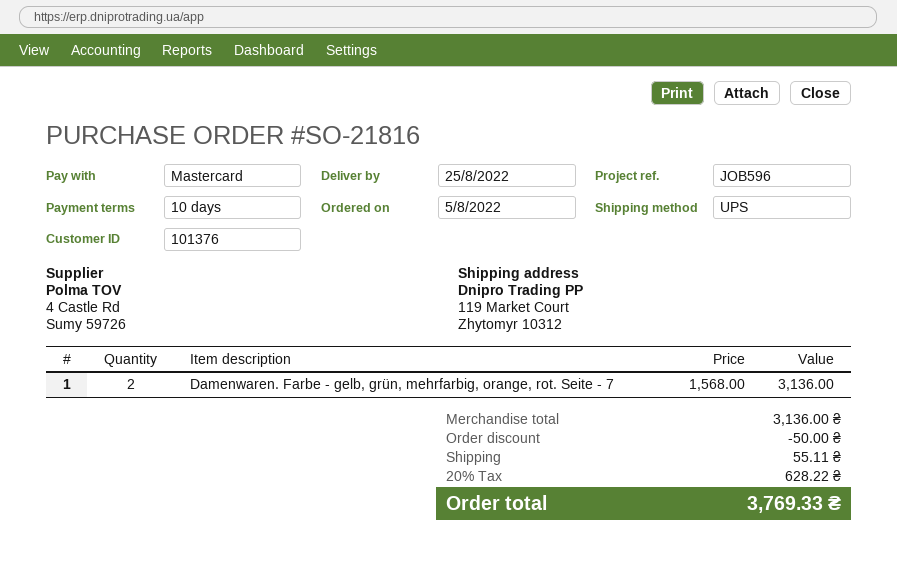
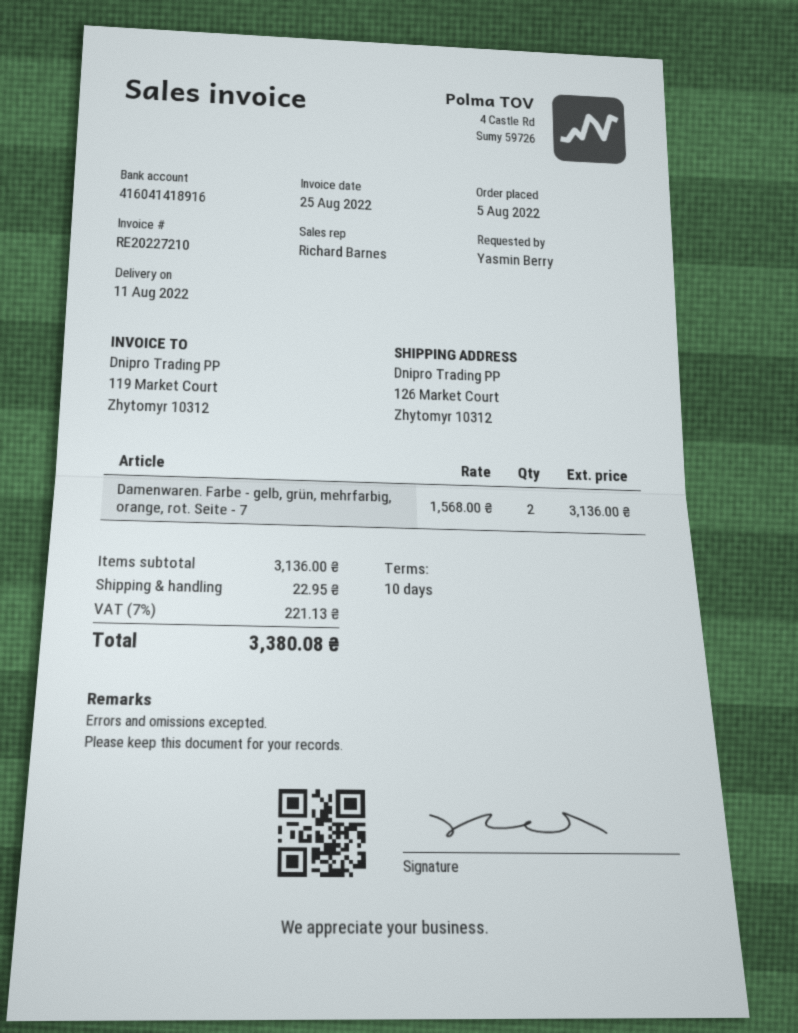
delivery date: 2022-08-25 -> 2022-08-11
ship to: 119 Market Court, Zhytomyr 10312 -> 126 Market Court, Zhytomyr 10312
discount: 50.00 -> none
shipping: 55.11 -> 22.95
tax: 20% = 628.22 -> 7% = 221.13
total: 3769.33 -> 3380.08

